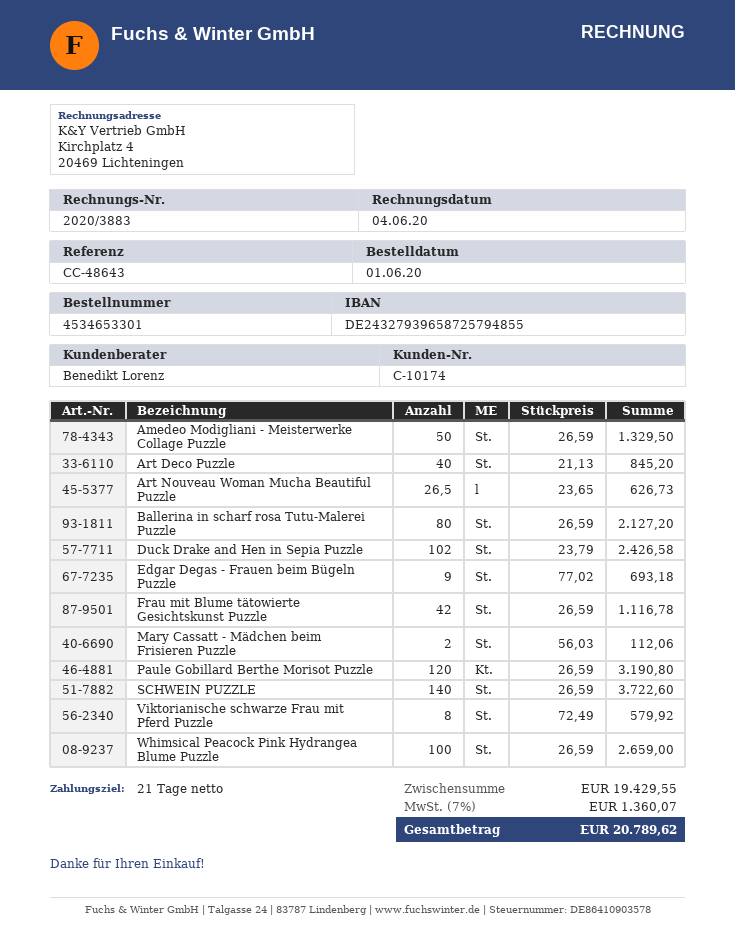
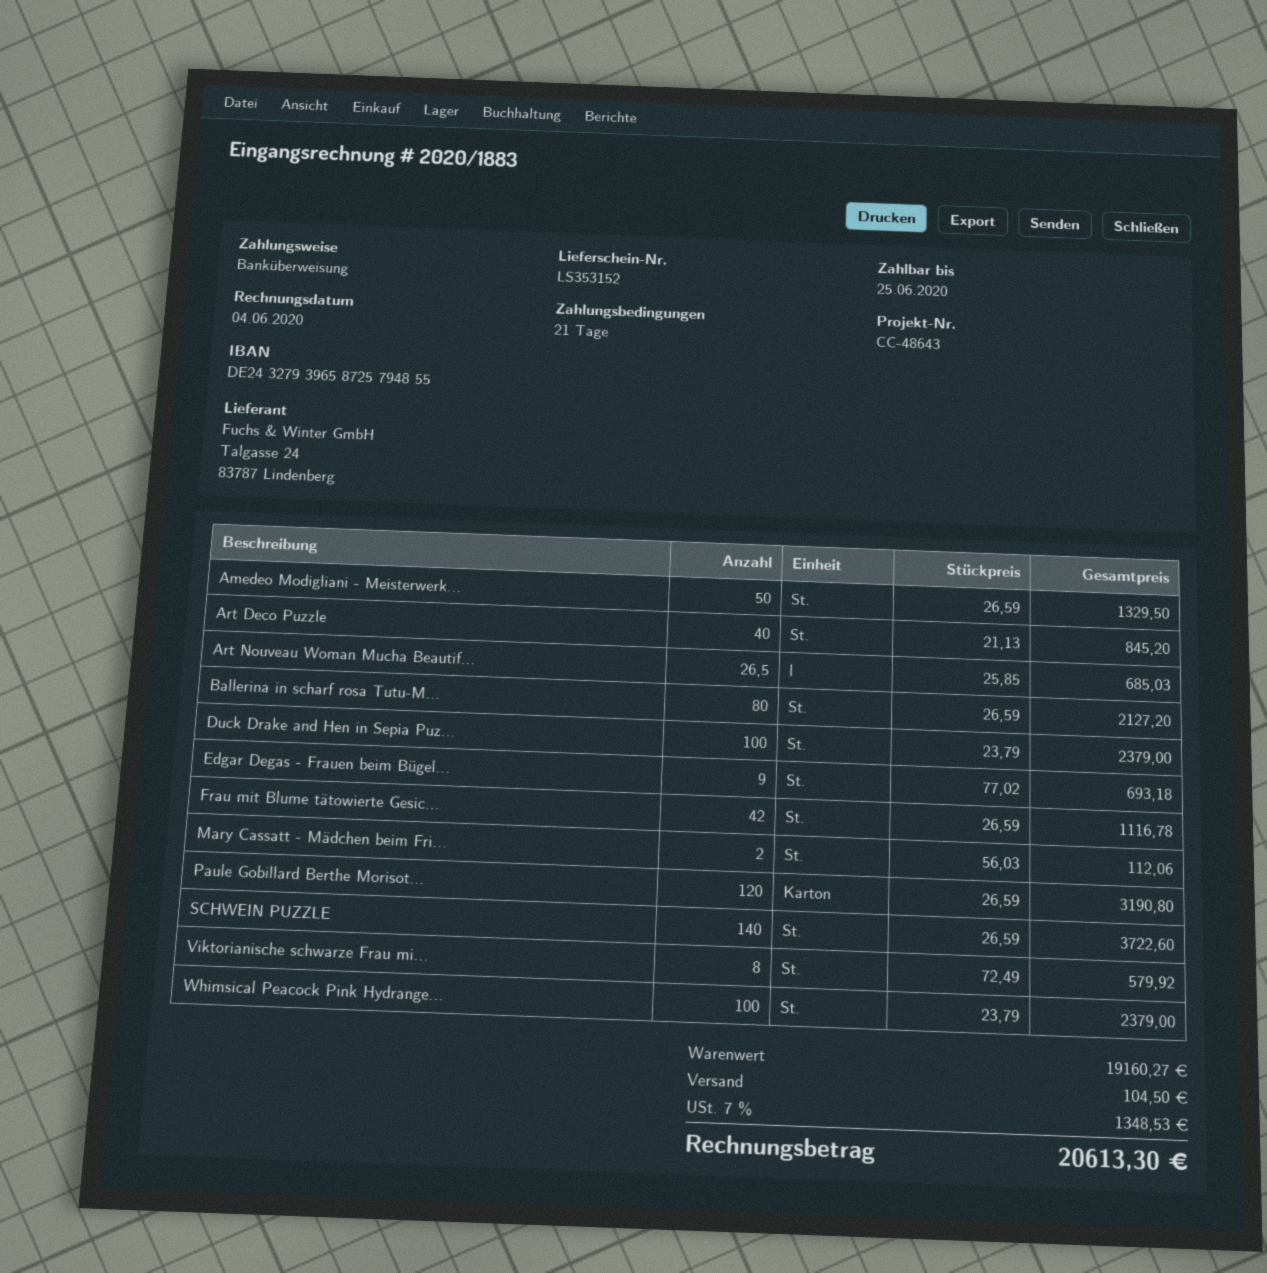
invoice number: 2020/3883 -> 2020/1883
Art Nouveau Woman Mucha Beautiful Puzzle: 26.5 x 23.65 = 626.73 -> 26.5 x 25.85 = 685.03
Duck Drake and Hen in Sepia Puzzle: 102 x 23.79 = 2426.58 -> 100 x 23.79 = 2379.00
Whimsical Peacock Pink Hydrangea Blume Puzzle: 100 x 26.59 = 2659.00 -> 100 x 23.79 = 2379.00
subtotal: 19429.55 -> 19160.27
shipping: none -> 104.50
tax: 7% = 1360.07 -> 7% = 1348.53
total: 20789.62 -> 20613.30

